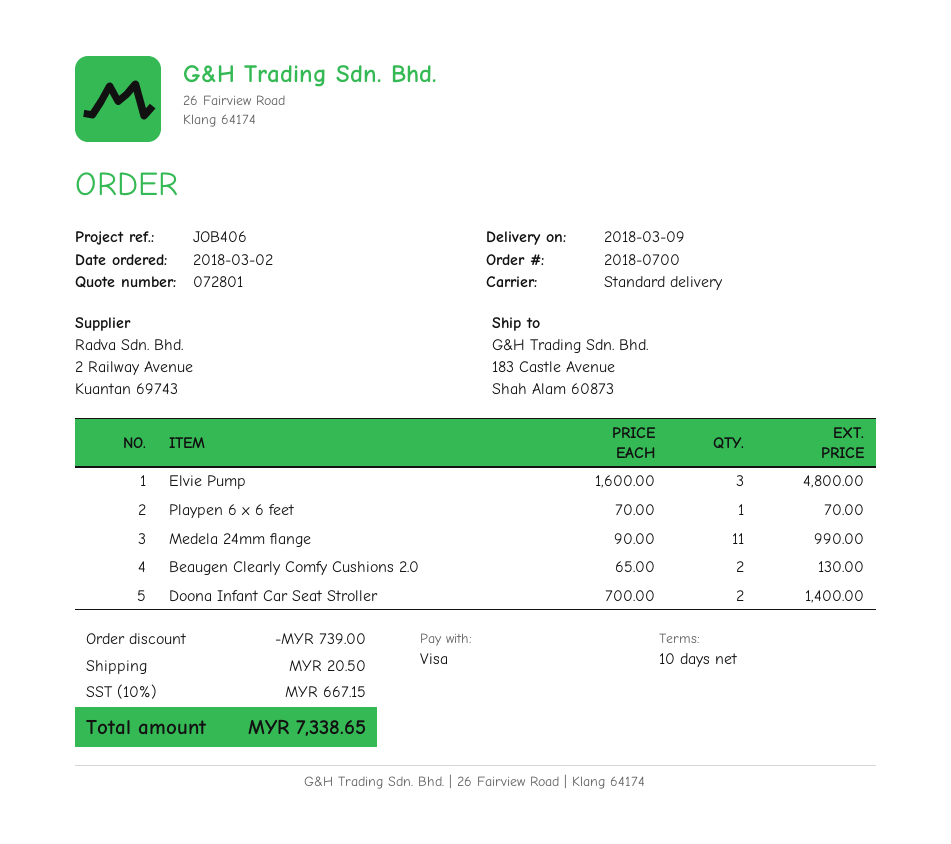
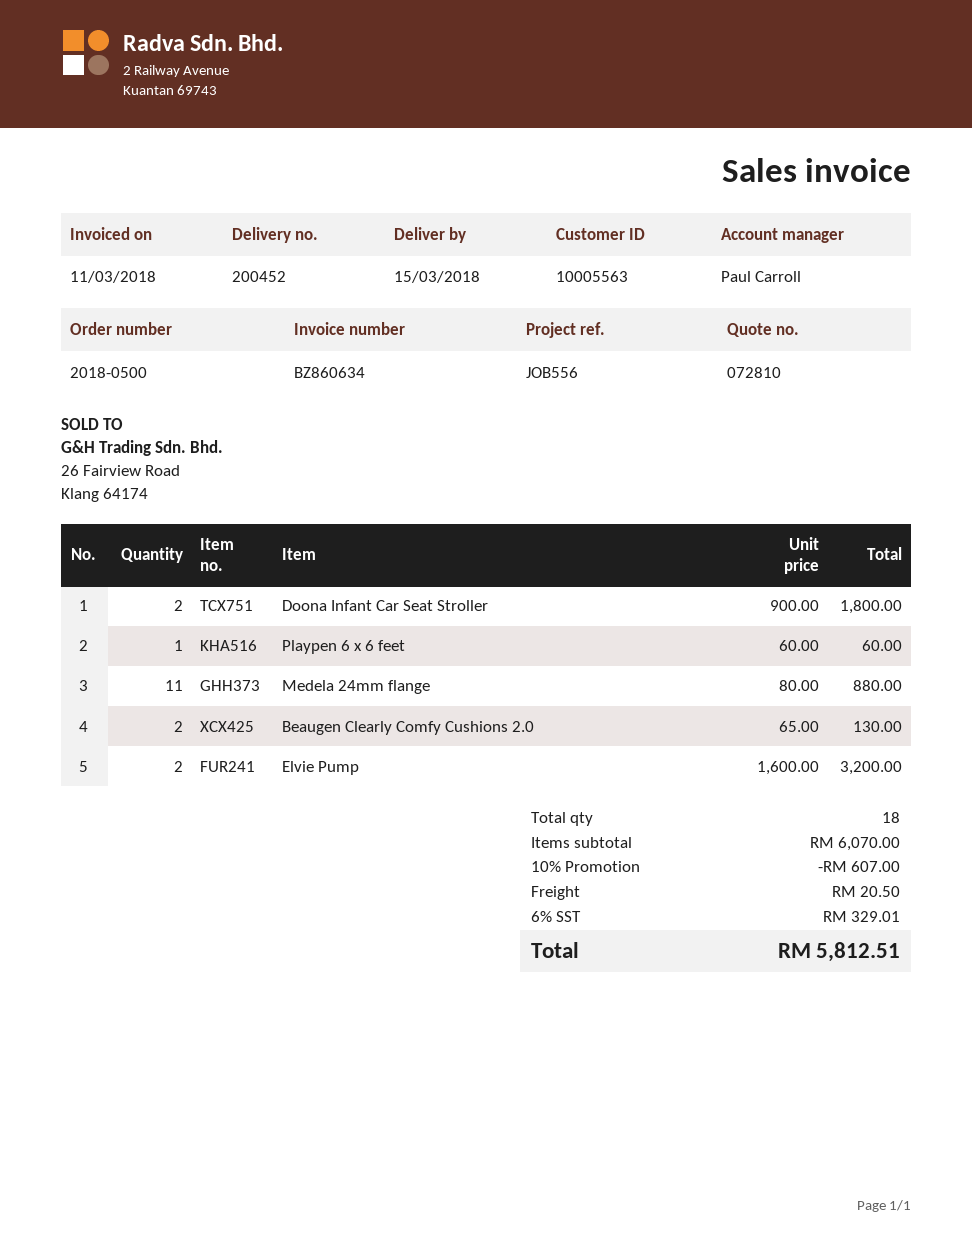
quote number: 072801 -> 072810
order number: 2018-0700 -> 2018-0500
delivery date: 2018-03-09 -> 2018-03-15
reference: JOB406 -> JOB556
Elvie Pump: 3 x 1600.00 = 4800.00 -> 2 x 1600.00 = 3200.00
Playpen 6 x 6 feet: 1 x 70.00 = 70.00 -> 1 x 60.00 = 60.00
Medela 24mm flange: 11 x 90.00 = 990.00 -> 11 x 80.00 = 880.00
Doona Infant Car Seat Stroller: 2 x 700.00 = 1400.00 -> 2 x 900.00 = 1800.00
discount: 739.00 -> 607.00
tax: 10% = 667.15 -> 6% = 329.01
total: 7338.65 -> 5812.51

